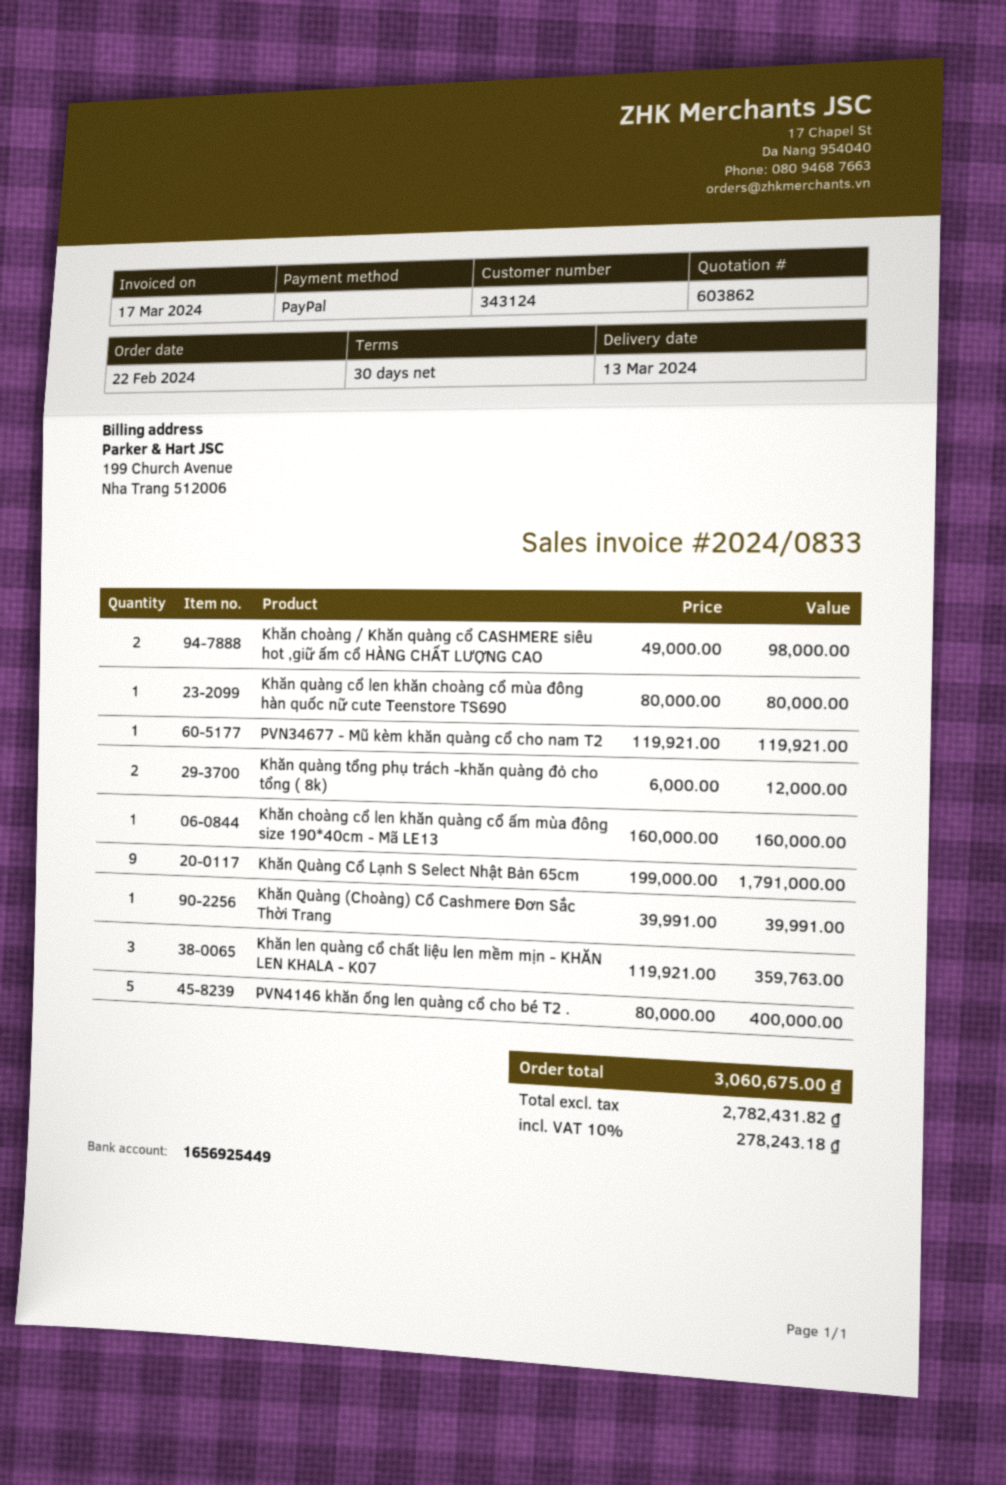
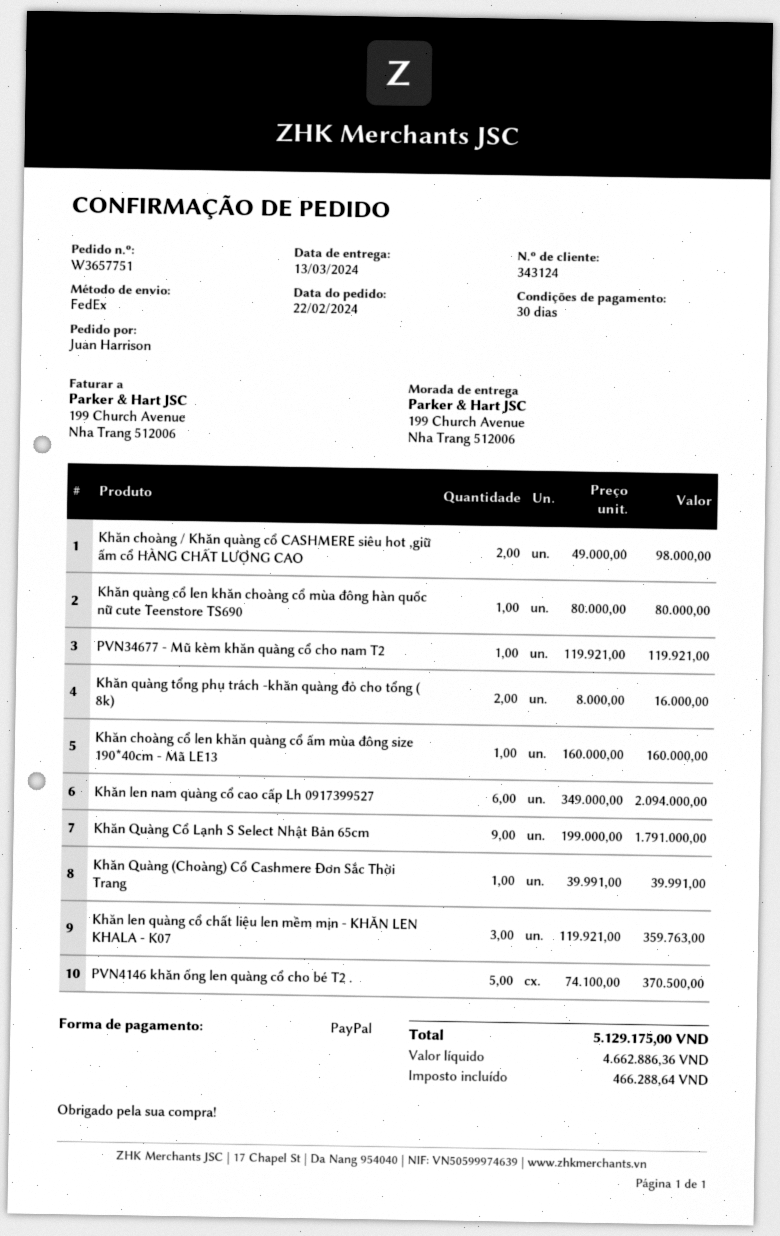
Khăn quàng tổng phụ trách -khăn quàng đỏ cho tổng ( 8k): 2 x 6000.00 = 12000.00 -> 2 x 8000.00 = 16000.00
PVN4146 khăn ống len quàng cổ cho bé T2 .: 5 x 80000.00 = 400000.00 -> 5 x 74100.00 = 370500.00
Khăn len nam quàng cổ cao cấp Lh 0917399527: none -> 6 x 349000.00 = 2094000.00
net: 2782431.82 -> 4662886.36
tax: 278243.18 -> 466288.64
total: 3060675.00 -> 5129175.00

